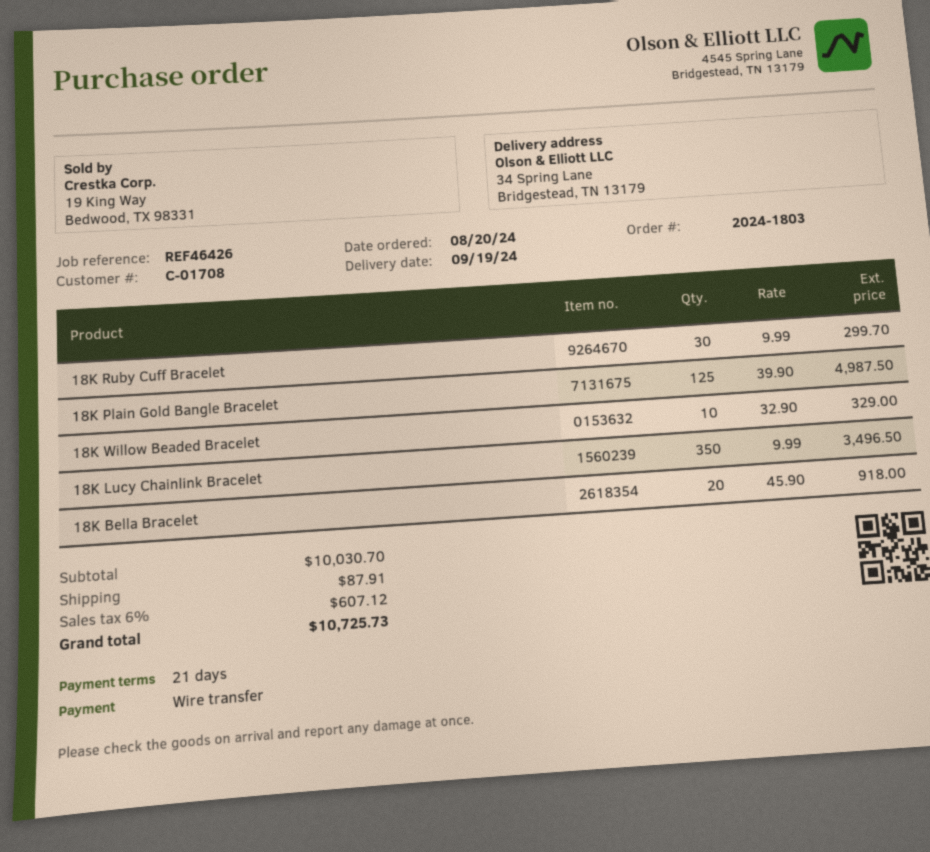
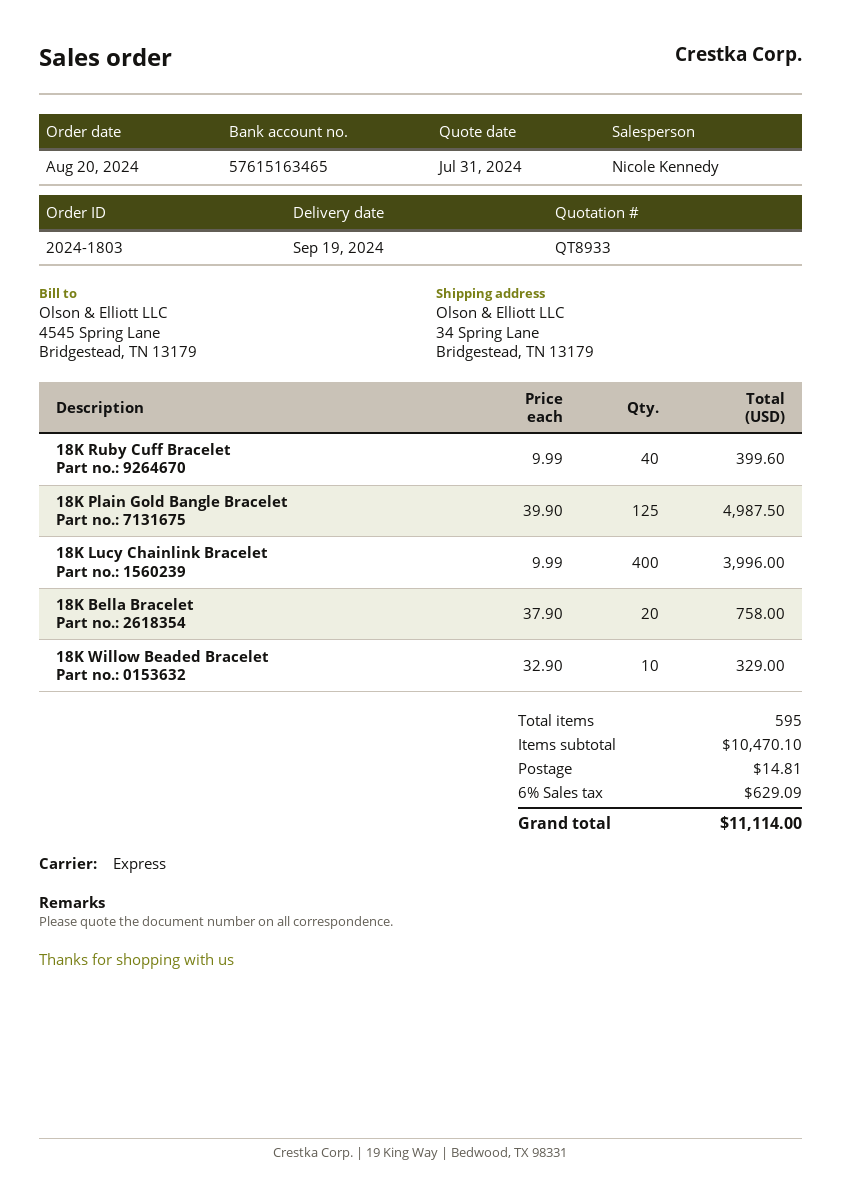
18K Ruby Cuff Bracelet: 30 x 9.99 = 299.70 -> 40 x 9.99 = 399.60
18K Lucy Chainlink Bracelet: 350 x 9.99 = 3496.50 -> 400 x 9.99 = 3996.00
18K Bella Bracelet: 20 x 45.90 = 918.00 -> 20 x 37.90 = 758.00
subtotal: 10030.70 -> 10470.10
shipping: 87.91 -> 14.81
tax: 6% = 607.12 -> 6% = 629.09
total: 10725.73 -> 11114.00

